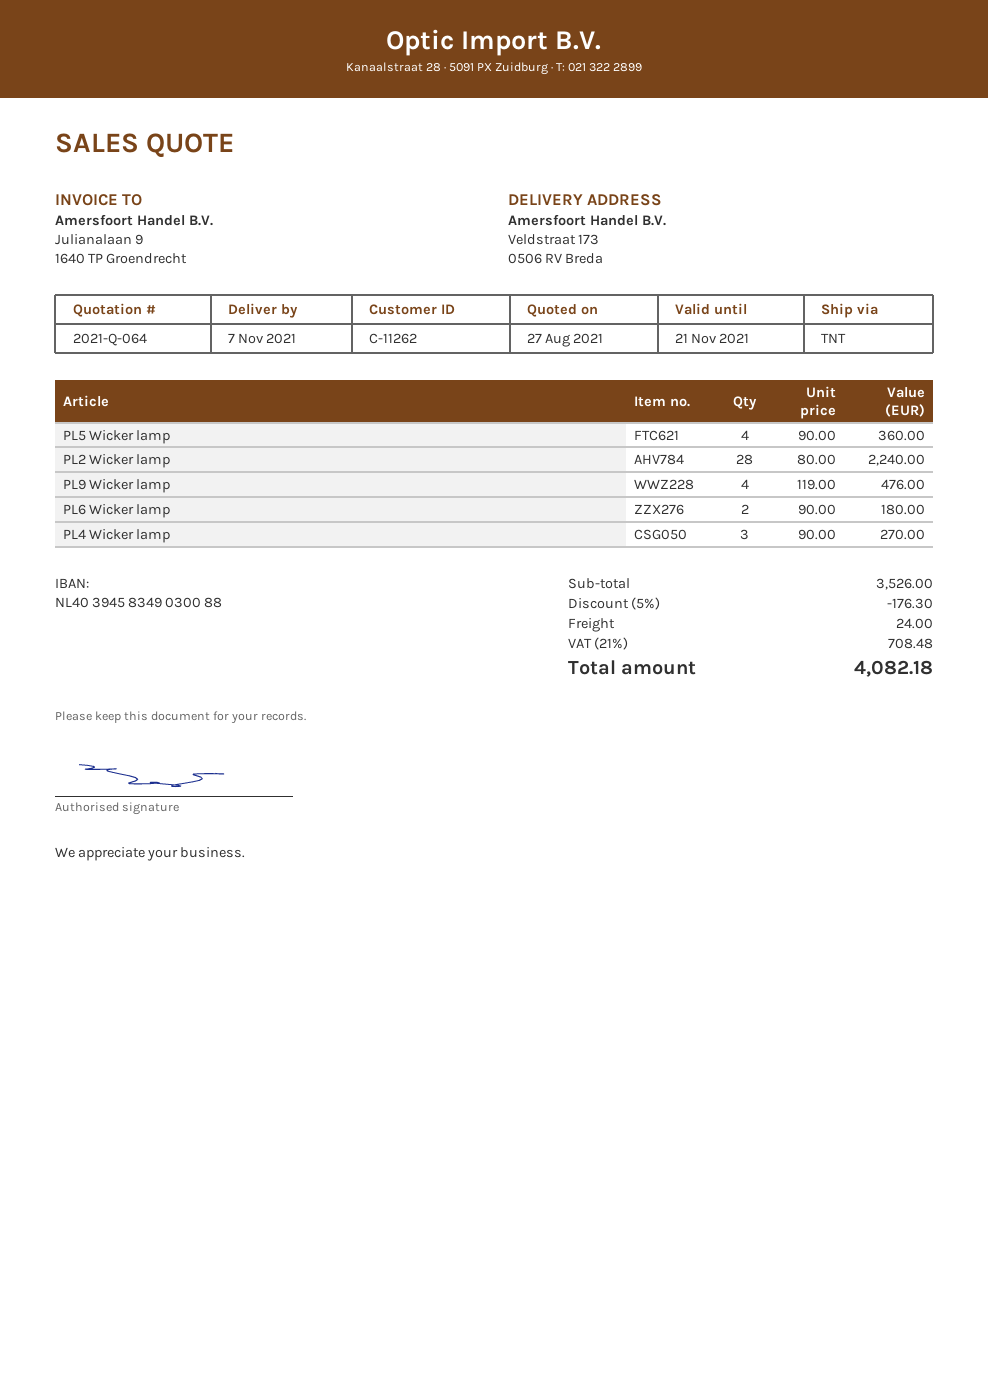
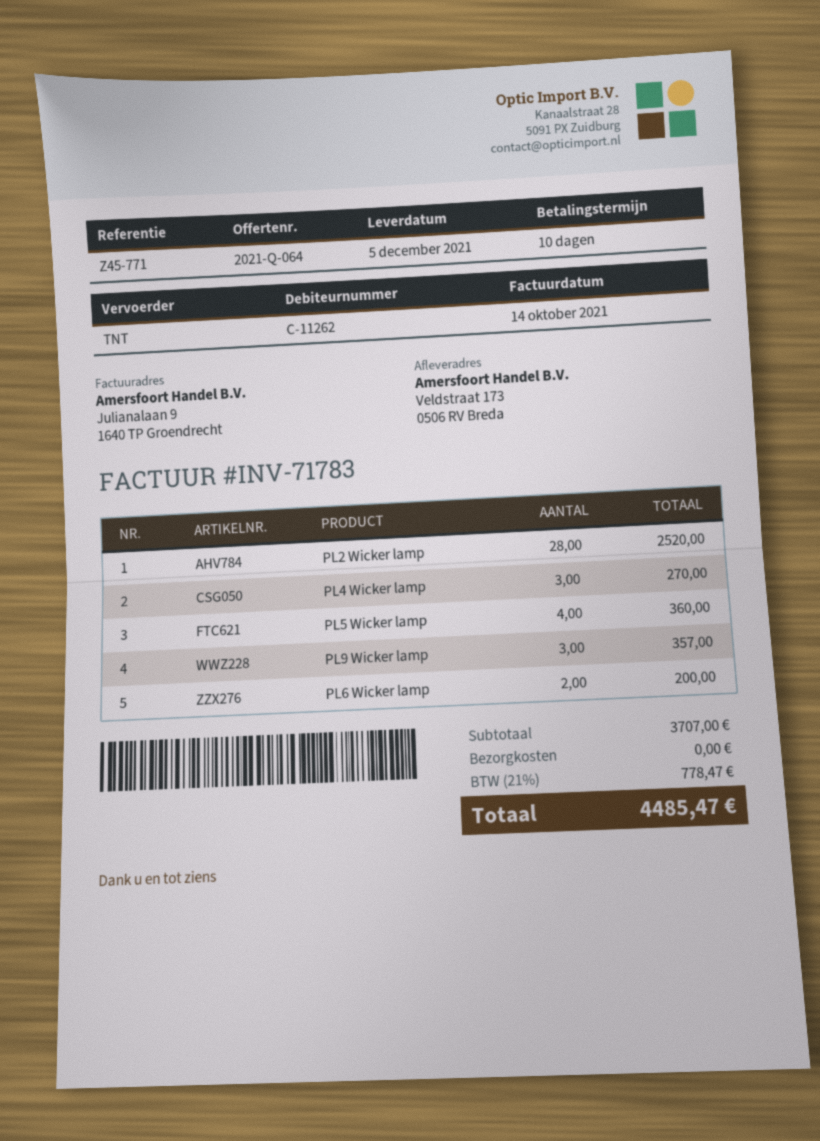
delivery date: 2021-11-07 -> 2021-12-05
PL2 Wicker lamp: 28 for 2240.00 -> 28 for 2520.00
PL9 Wicker lamp: 4 for 476.00 -> 3 for 357.00
PL6 Wicker lamp: 2 for 180.00 -> 2 for 200.00
subtotal: 3526.00 -> 3707.00
discount: 5% = 176.30 -> none
shipping: 24.00 -> 0.00
tax: 21% = 708.48 -> 21% = 778.47
total: 4082.18 -> 4485.47

